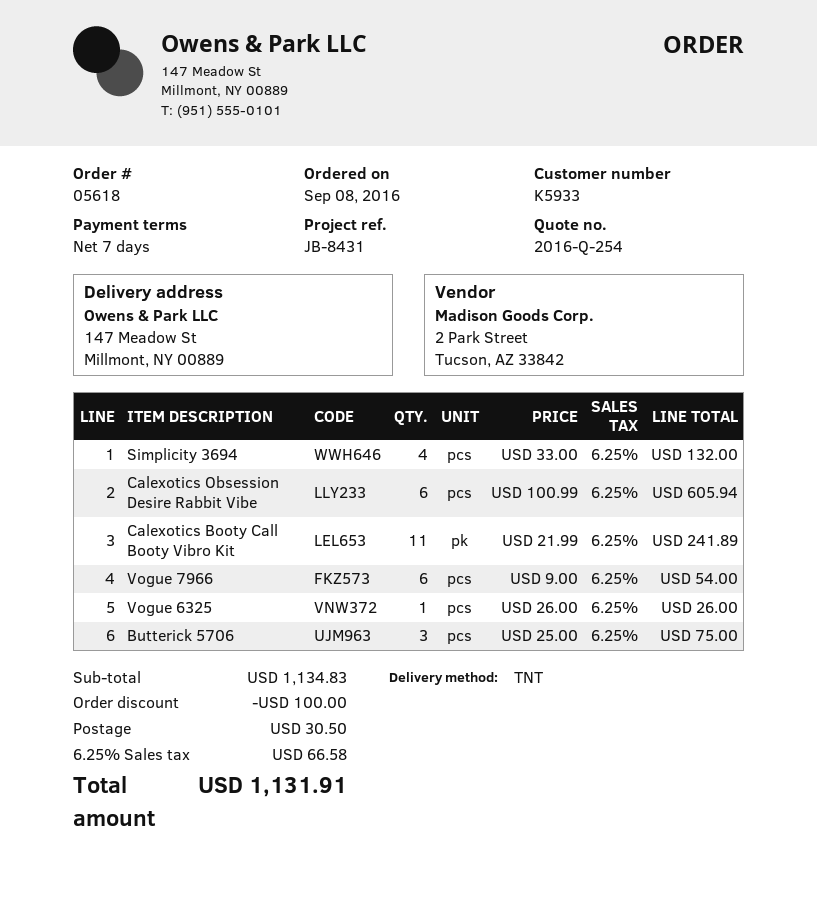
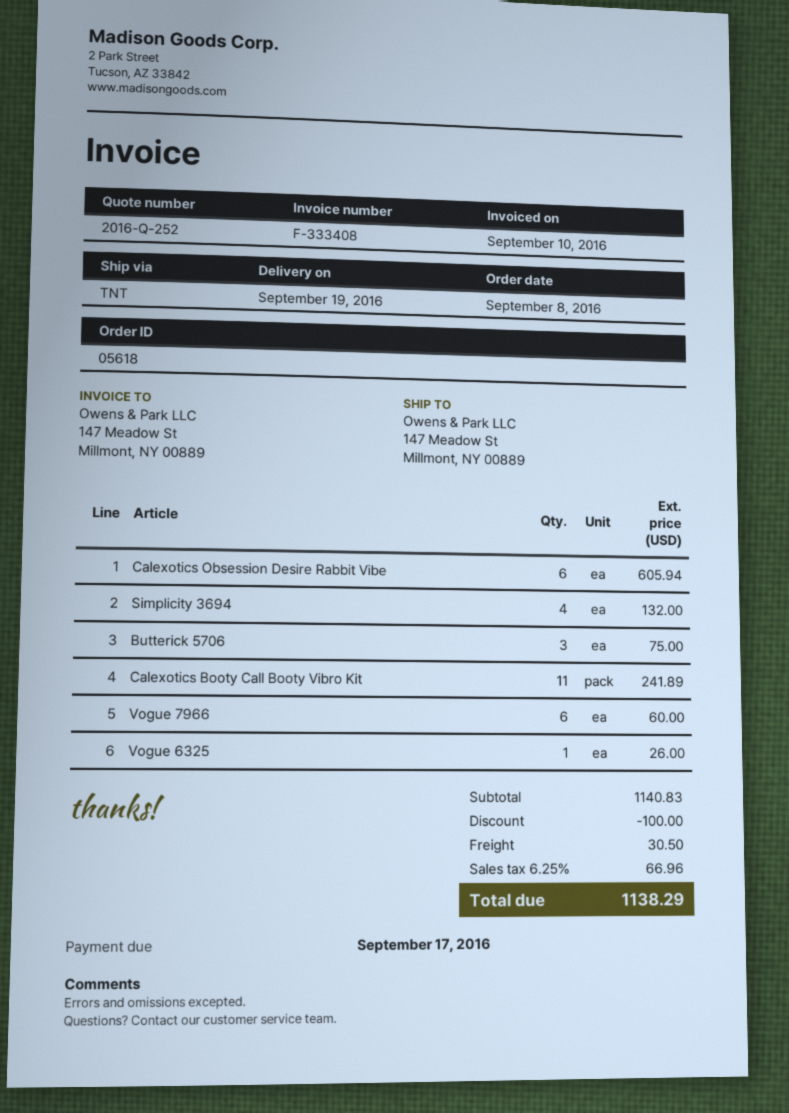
quote number: 2016-Q-254 -> 2016-Q-252
Vogue 7966: 6 for 54.00 -> 6 for 60.00
subtotal: 1134.83 -> 1140.83
tax: 6.25% = 66.58 -> 6.25% = 66.96
total: 1131.91 -> 1138.29

